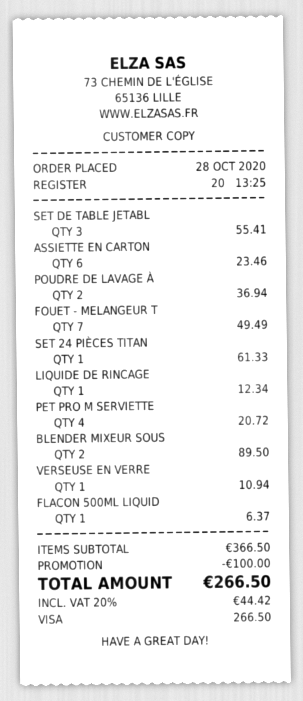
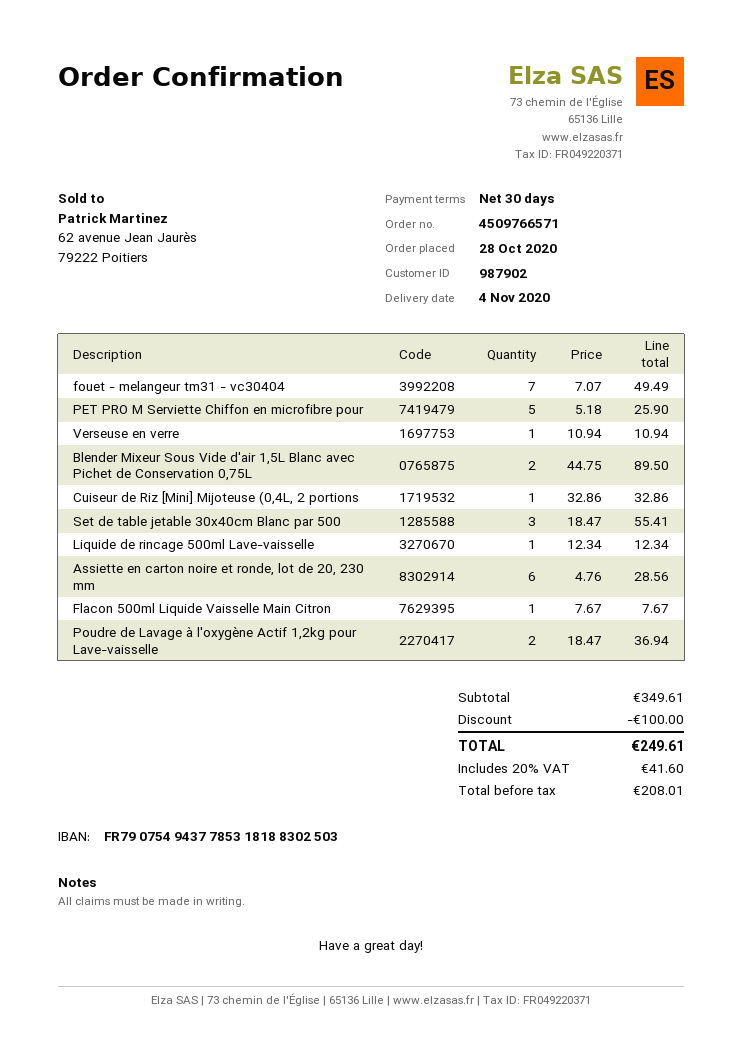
ASSIETTE EN CARTON: 6 for 23.46 -> 6 for 28.56
SET 24 PIÈCES TITAN: 1 for 61.33 -> none
PET PRO M SERVIETTE: 4 for 20.72 -> 5 for 25.90
FLACON 500ML LIQUID: 1 for 6.37 -> 1 for 7.67
Cuiseur de Riz [Mini] Mijoteuse (0,4L, 2 portions: none -> 1 for 32.86
subtotal: 366.50 -> 349.61
tax: 20% = 44.42 -> 20% = 41.60
total: 266.50 -> 249.61

